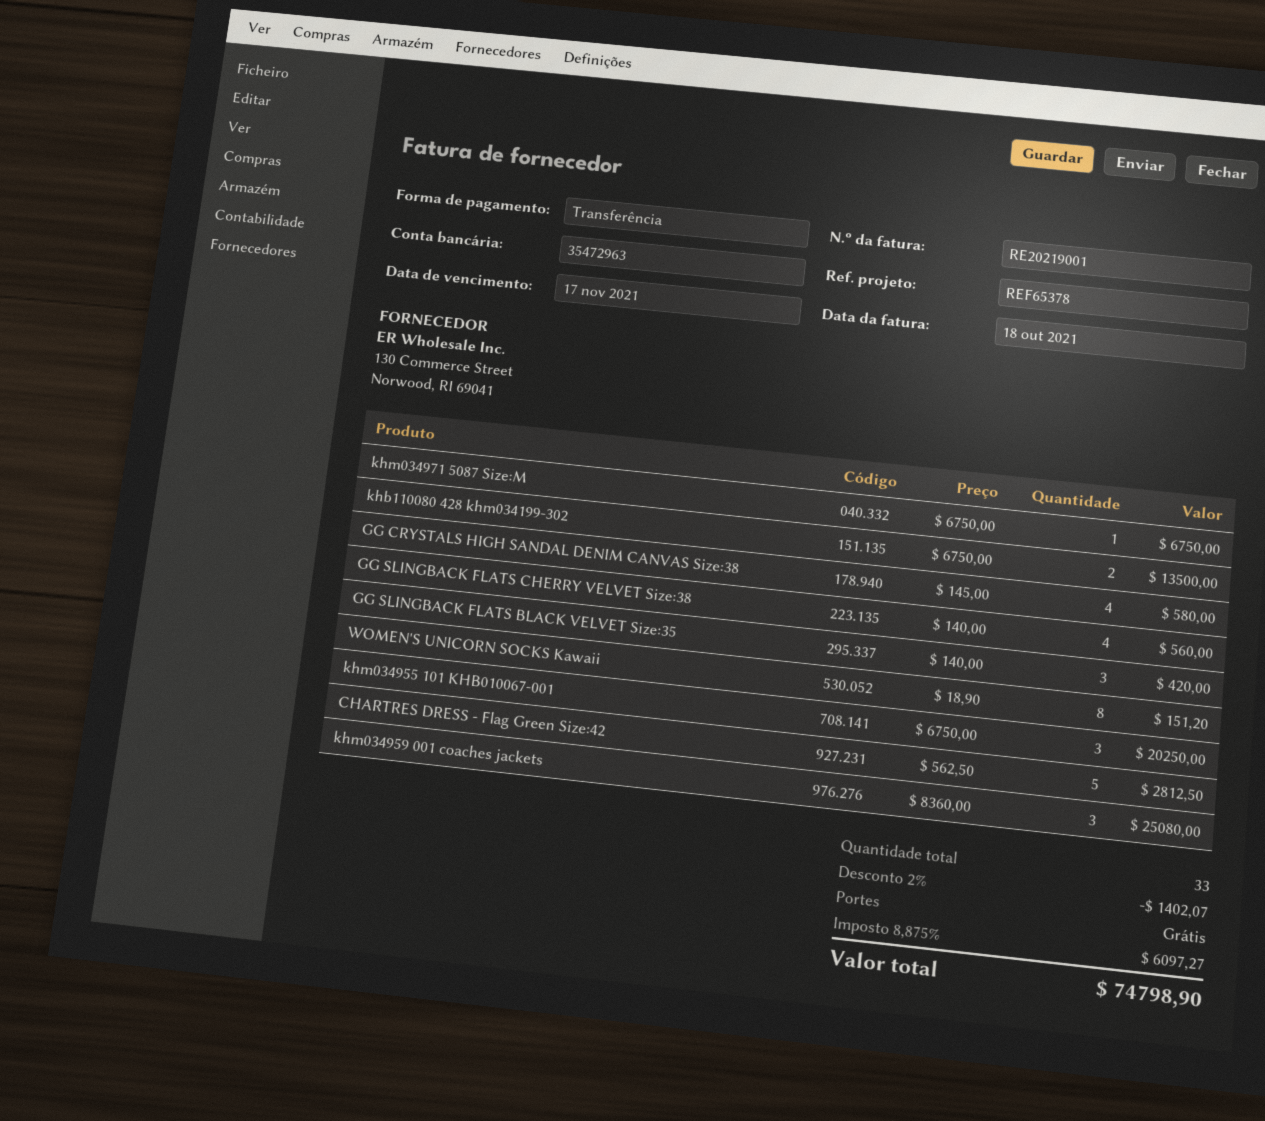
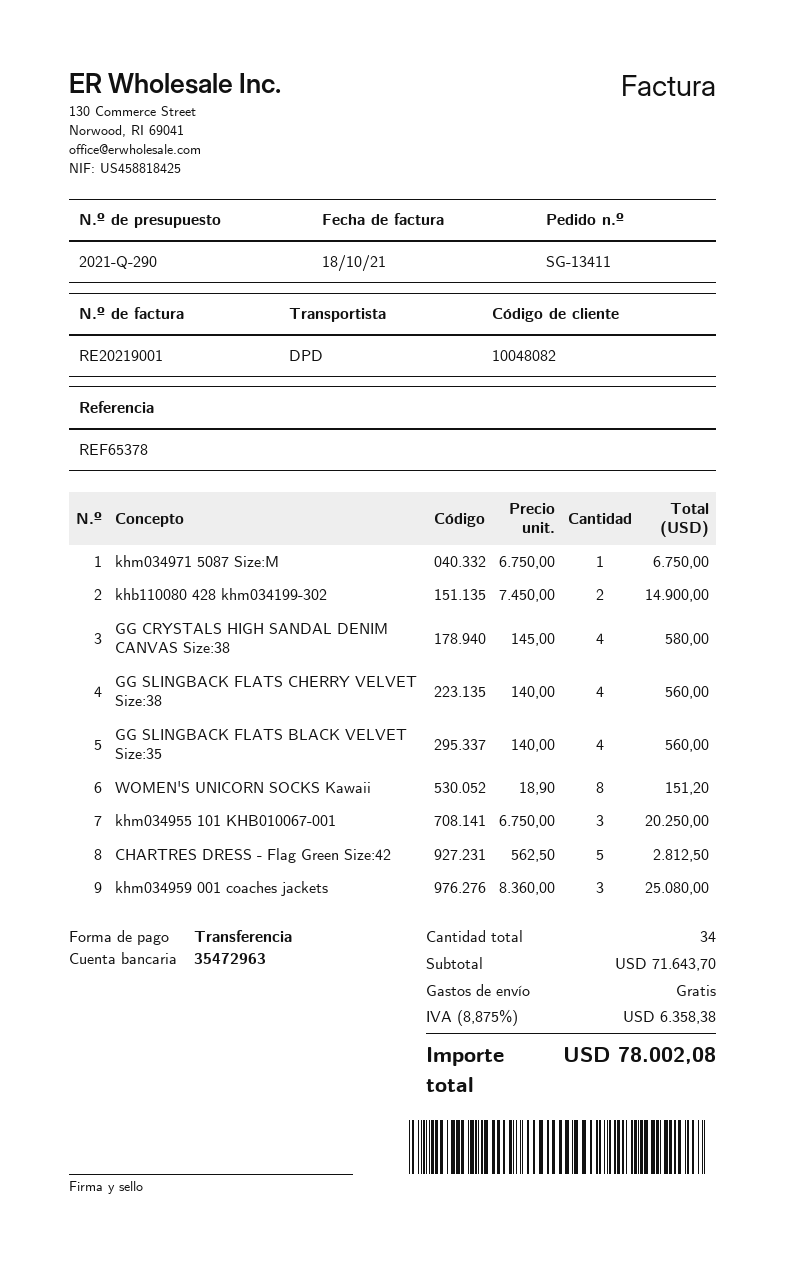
khb110080 428 khm034199-302: 2 x 6750.00 = 13500.00 -> 2 x 7450.00 = 14900.00
GG SLINGBACK FLATS BLACK VELVET Size:35: 3 x 140.00 = 420.00 -> 4 x 140.00 = 560.00
total quantity: 33 -> 34
discount: 2% = 1402.07 -> none
tax: 8.875% = 6097.27 -> 8.875% = 6358.38
total: 74798.90 -> 78002.08

